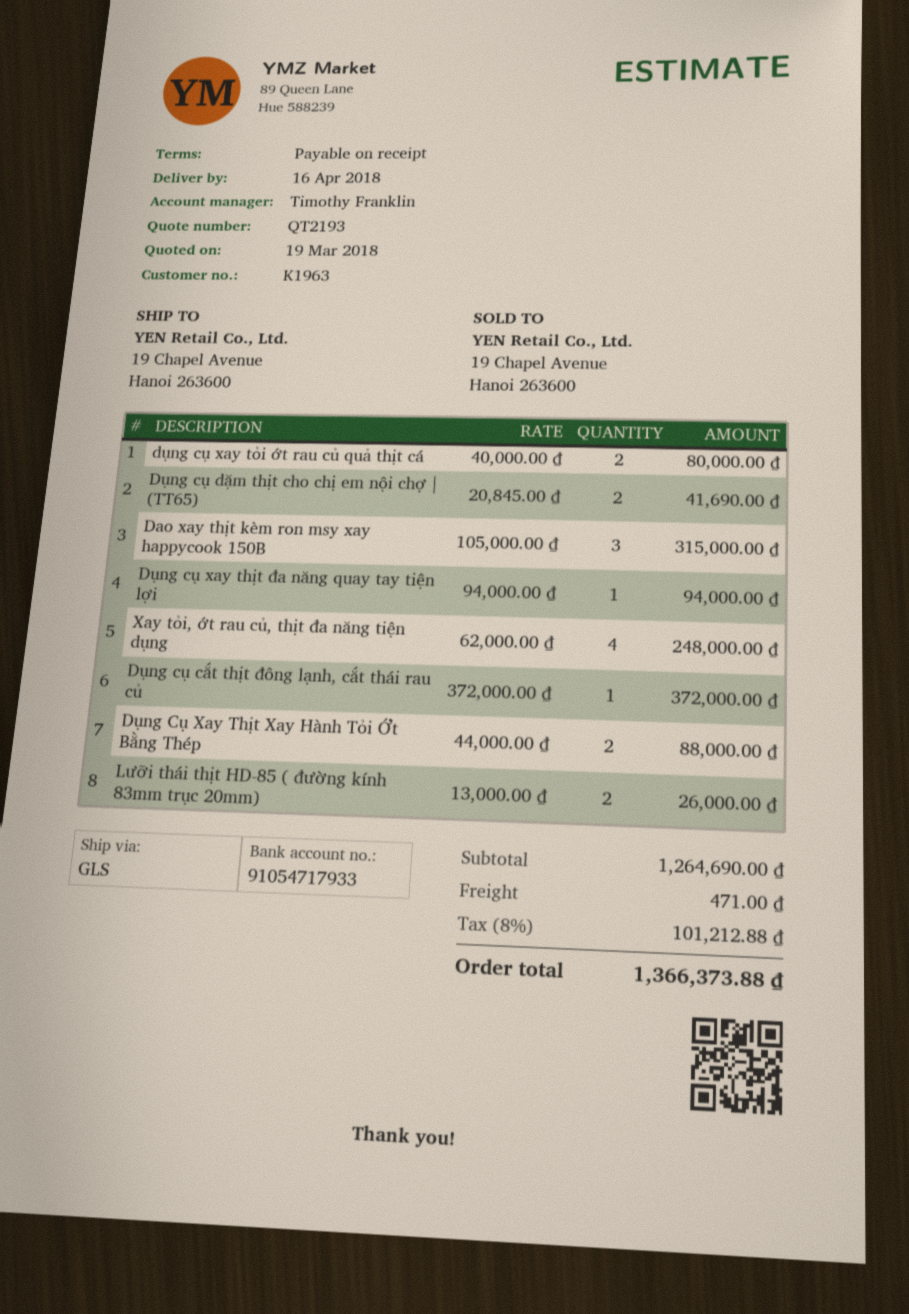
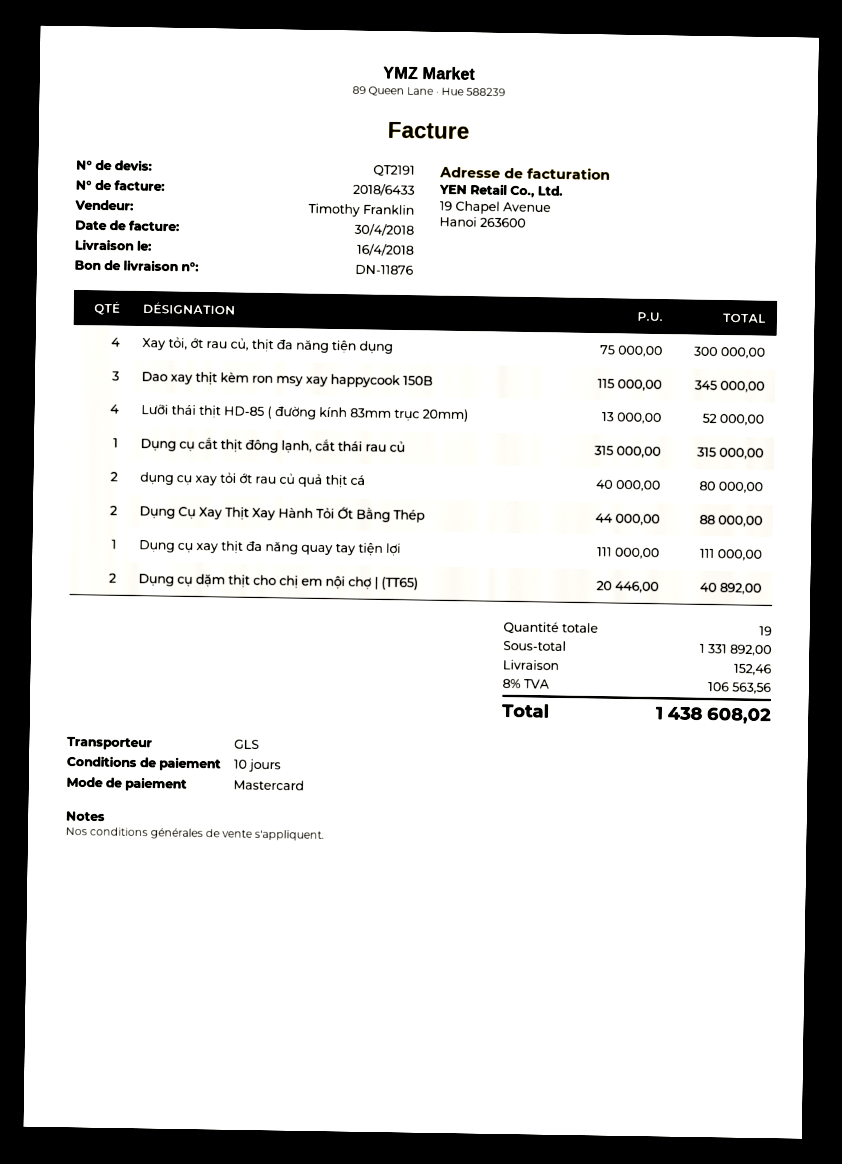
quote number: QT2193 -> QT2191
payment terms: on receipt -> 10 days
Dụng cụ dặm thịt cho chị em nội chợ | (TT65): 2 x 20845.00 = 41690.00 -> 2 x 20446.00 = 40892.00
Dao xay thịt kèm ron msy xay happycook 150B: 3 x 105000.00 = 315000.00 -> 3 x 115000.00 = 345000.00
Dụng cụ xay thịt đa năng quay tay tiện lợi: 1 x 94000.00 = 94000.00 -> 1 x 111000.00 = 111000.00
Xay tỏi, ớt rau củ, thịt đa năng tiện dụng: 4 x 62000.00 = 248000.00 -> 4 x 75000.00 = 300000.00
Dụng cụ cắt thịt đông lạnh, cắt thái rau củ: 1 x 372000.00 = 372000.00 -> 1 x 315000.00 = 315000.00
Lưỡi thái thịt HD-85 ( đường kính 83mm trục 20mm): 2 x 13000.00 = 26000.00 -> 4 x 13000.00 = 52000.00
subtotal: 1264690.00 -> 1331892.00
shipping: 471.00 -> 152.46
tax: 8% = 101212.88 -> 8% = 106563.56
total: 1366373.88 -> 1438608.02

